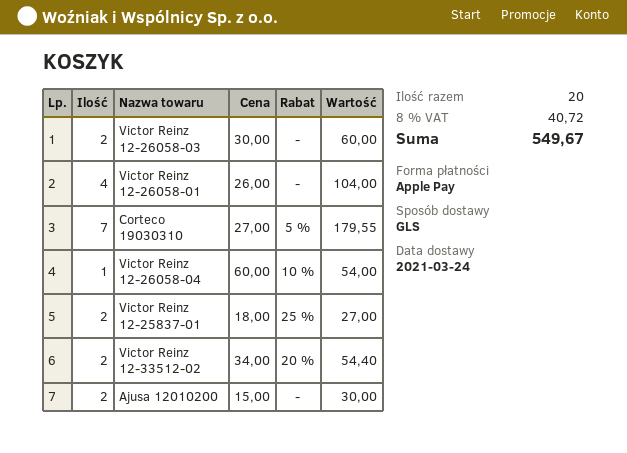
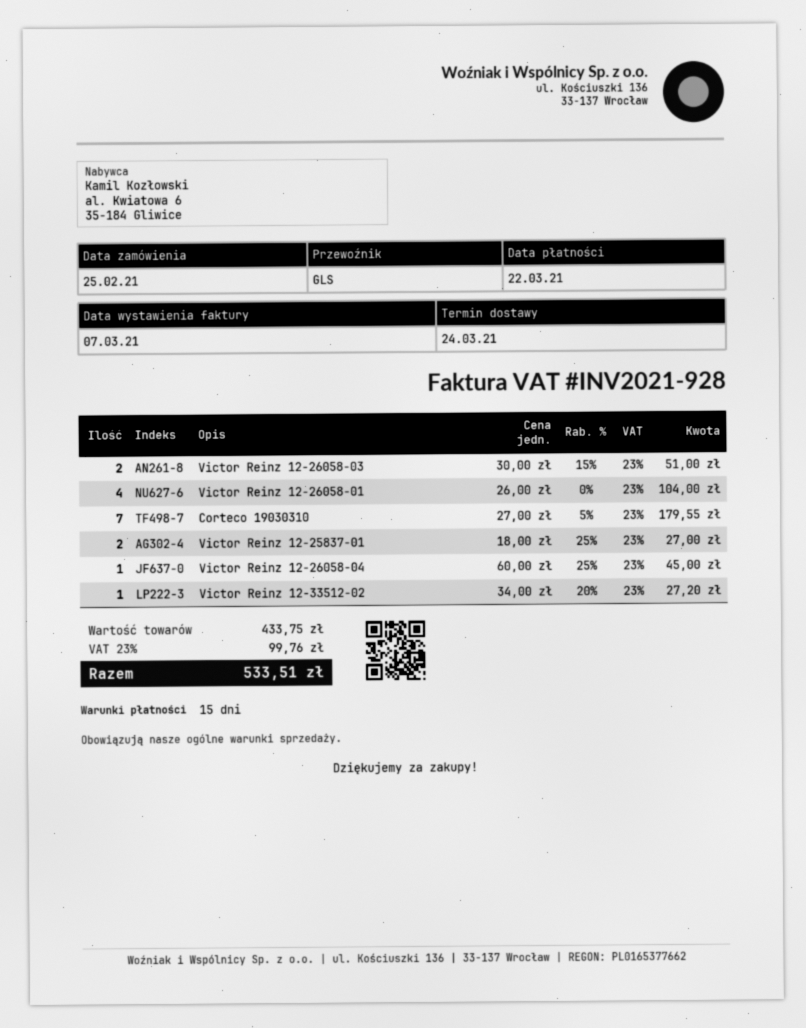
Victor Reinz 12-26058-03: 2 x 30.00 = 60.00 -> 2 x 30.00 - 15% = 51.00
Victor Reinz 12-26058-04: 1 x 60.00 - 10% = 54.00 -> 1 x 60.00 - 25% = 45.00
Victor Reinz 12-33512-02: 2 x 34.00 - 20% = 54.40 -> 1 x 34.00 - 20% = 27.20
Ajusa 12010200: 2 x 15.00 = 30.00 -> none
tax: 8% = 40.72 -> 23% = 99.76
total: 549.67 -> 533.51

